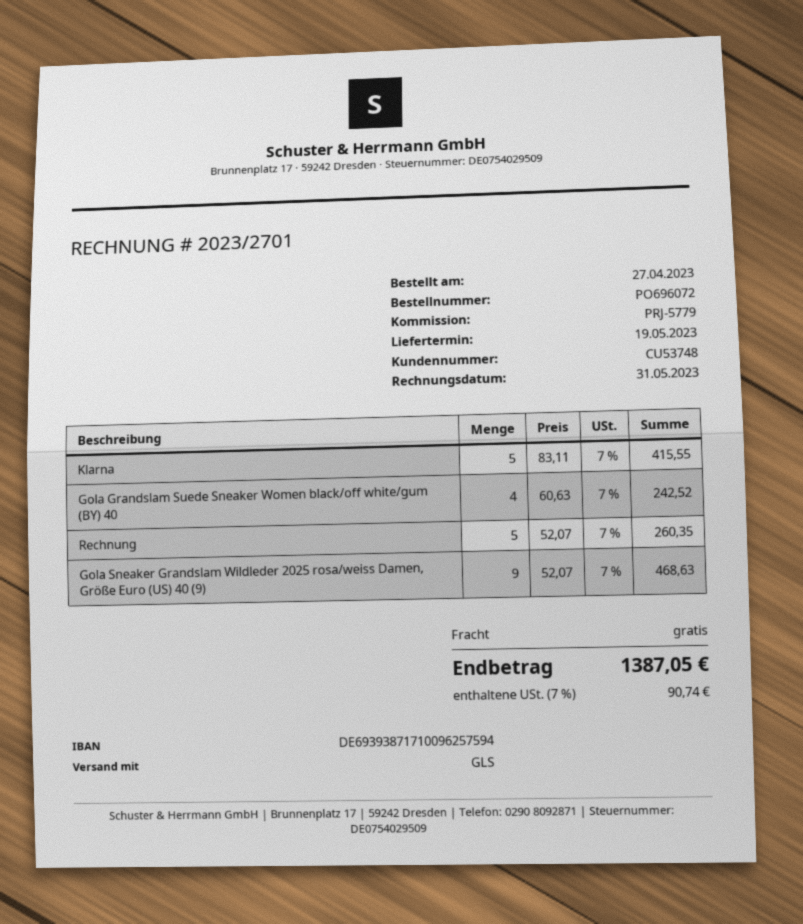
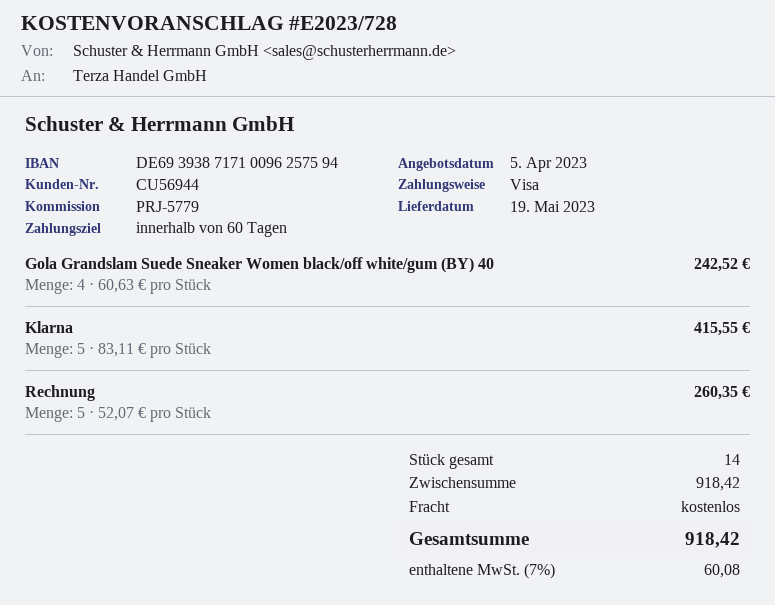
customer number: CU53748 -> CU56944
Gola Sneaker Grandslam Wildleder 2025 rosa/weiss Damen, Größe Euro (US) 40 (9): 9 x 52.07 = 468.63 -> none
tax: 7% = 90.74 -> 7% = 60.08
total: 1387.05 -> 918.42

